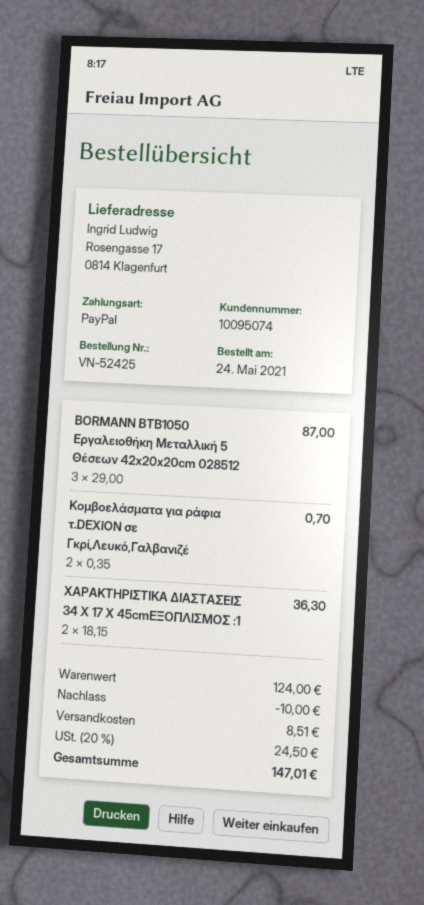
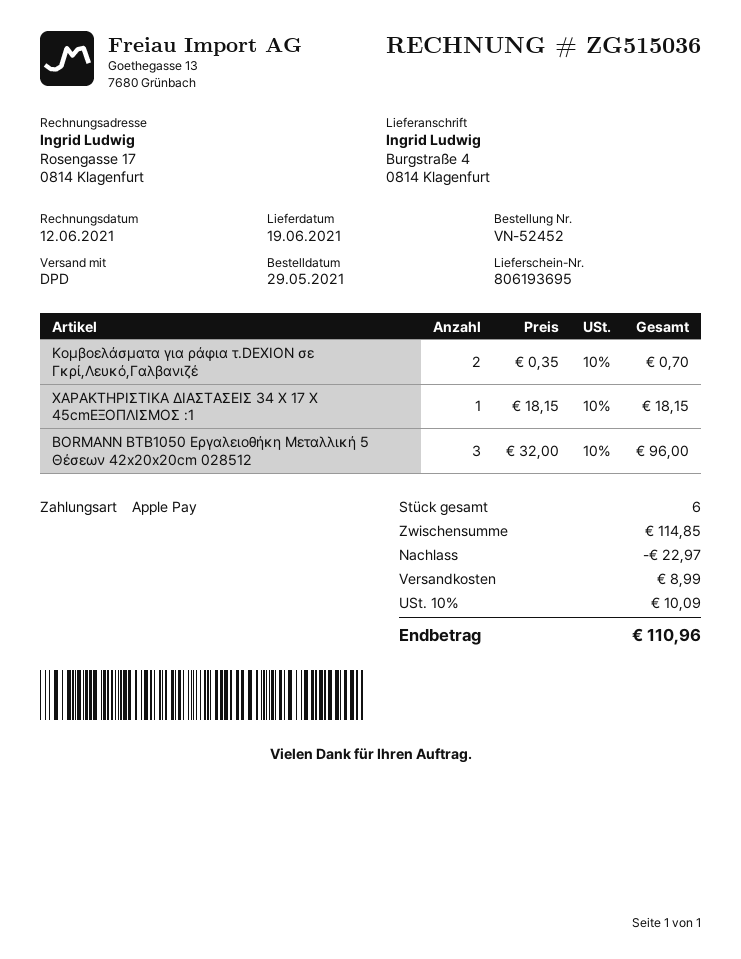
order number: VN-52425 -> VN-52452
order date: 2021-05-24 -> 2021-05-29
payment method: PayPal -> Apple Pay
ship to: Rosengasse 17, 0814 Klagenfurt -> Burgstraße 4, 0814 Klagenfurt
BORMANN BTB1050 Εργαλειοθήκη Μεταλλική 5 Θέσεων 42x20x20cm 028512: 3 x 29.00 = 87.00 -> 3 x 32.00 = 96.00
ΧΑΡΑΚΤΗΡΙΣΤΙΚΑ ΔΙΑΣΤΑΣΕΙΣ 34 Χ 17 Χ 45cmΕΞΟΠΛΙΣΜΟΣ :1: 2 x 18.15 = 36.30 -> 1 x 18.15 = 18.15
subtotal: 124.00 -> 114.85
discount: 10.00 -> 22.97
shipping: 8.51 -> 8.99
tax: 20% = 24.50 -> 10% = 10.09
total: 147.01 -> 110.96

